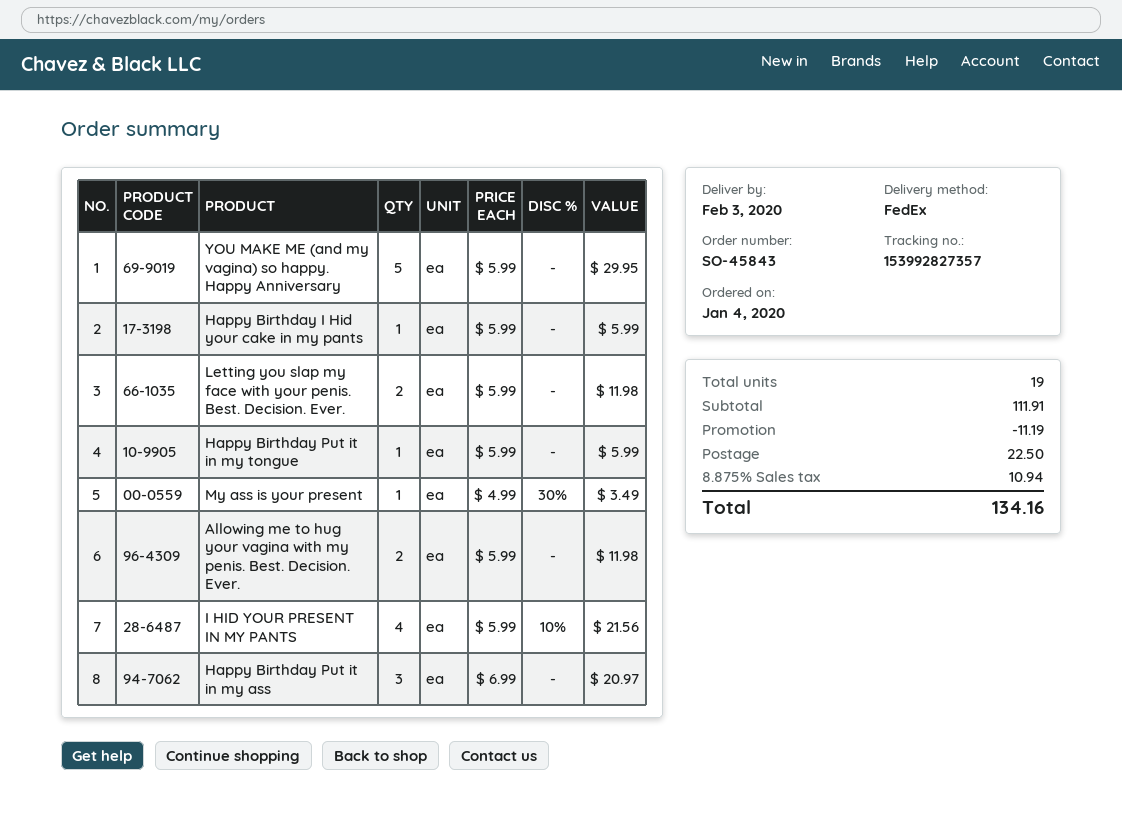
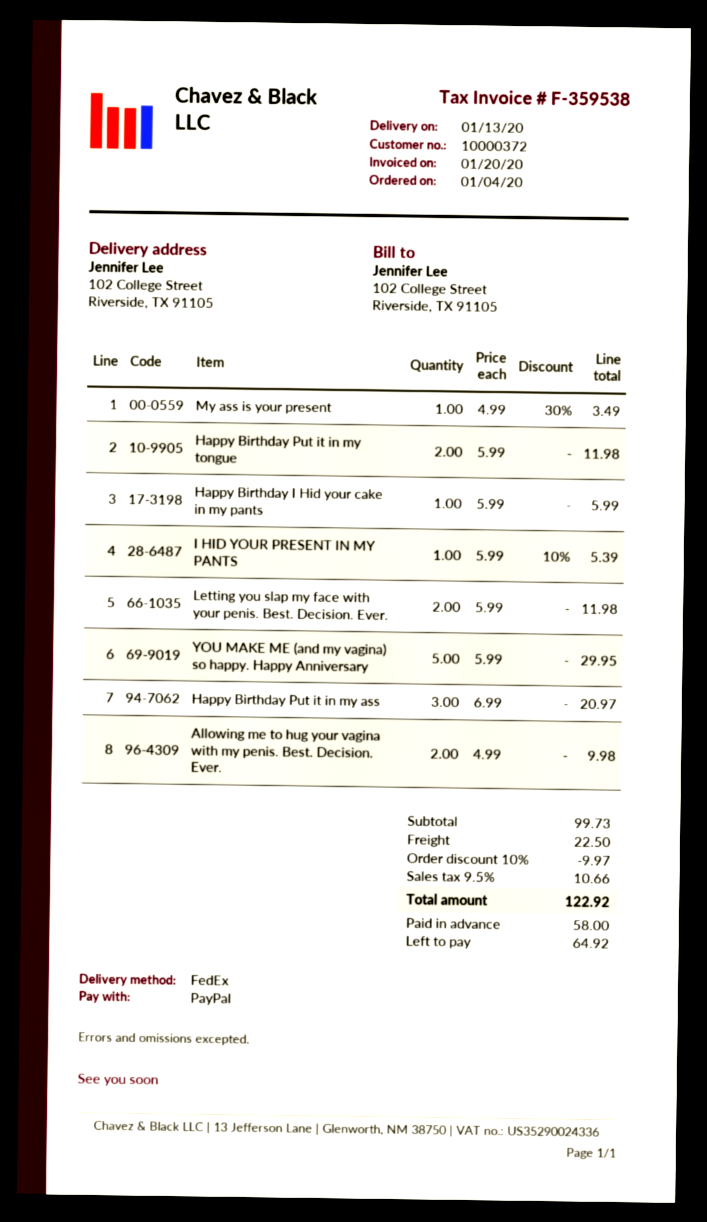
delivery date: 2020-02-03 -> 2020-01-13
Happy Birthday Put it in my tongue: 1 x 5.99 = 5.99 -> 2 x 5.99 = 11.98
Allowing me to hug your vagina with my penis. Best. Decision. Ever.: 2 x 5.99 = 11.98 -> 2 x 4.99 = 9.98
I HID YOUR PRESENT IN MY PANTS: 4 x 5.99 - 10% = 21.56 -> 1 x 5.99 - 10% = 5.39
subtotal: 111.91 -> 99.73
discount: 11.19 -> 9.97
tax: 8.875% = 10.94 -> 9.5% = 10.66
total: 134.16 -> 122.92

